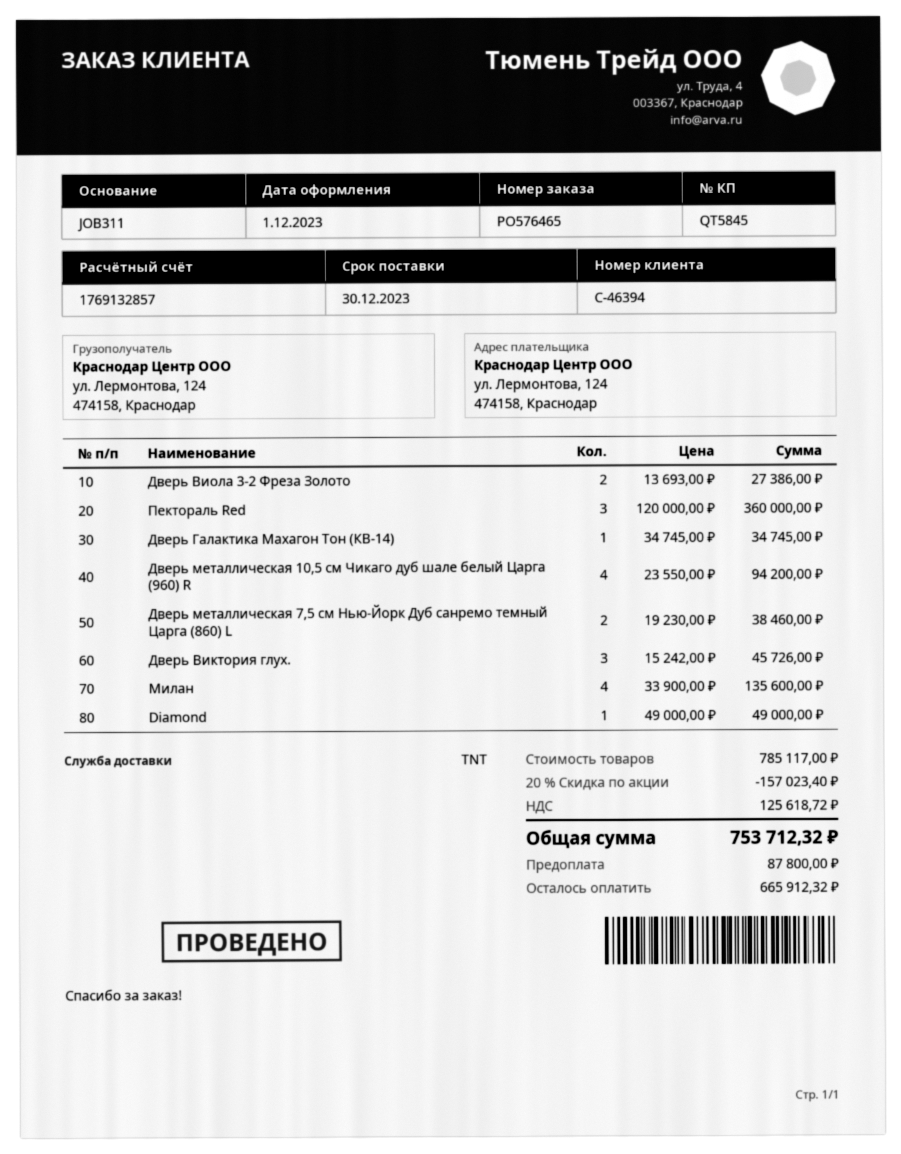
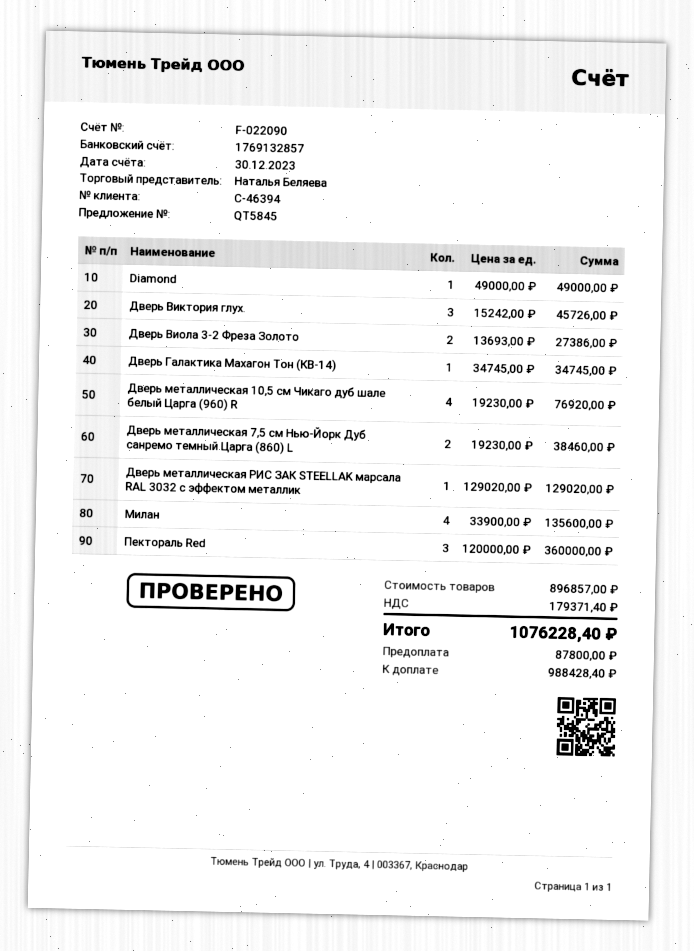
Дверь металлическая 10,5 см Чикаго дуб шале белый Царга (960) R: 4 x 23550.00 = 94200.00 -> 4 x 19230.00 = 76920.00
Дверь металлическая РИС ЗАК STEELLAK марсала RAL 3032 с эффектом металлик: none -> 1 x 129020.00 = 129020.00
subtotal: 785117.00 -> 896857.00
discount: 20% = 157023.40 -> none
tax: 125618.72 -> 179371.40
total: 753712.32 -> 1076228.40
balance: 665912.32 -> 988428.40

